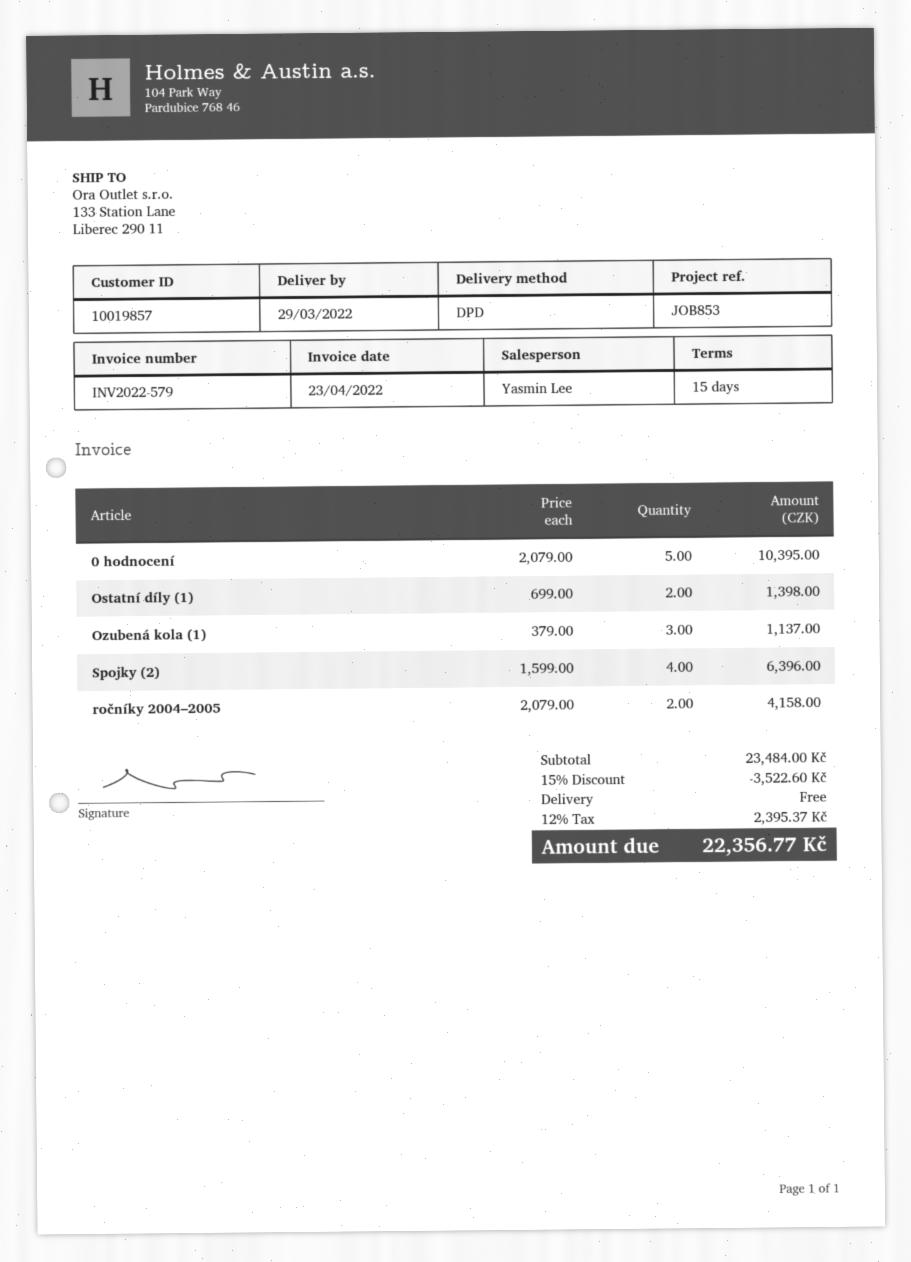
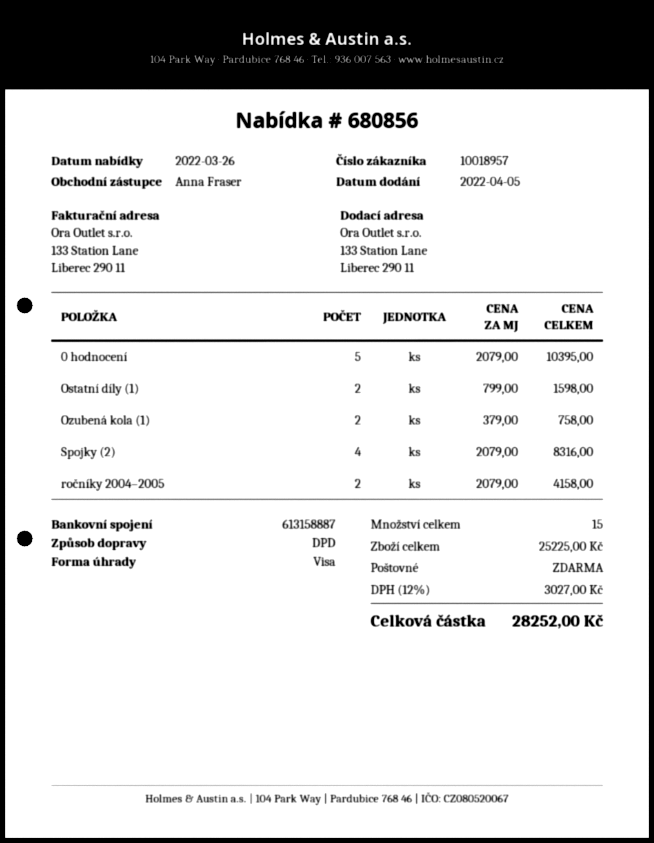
delivery date: 2022-03-29 -> 2022-04-05
customer number: 10019857 -> 10018957
sales rep: Yasmin Lee -> Anna Fraser
Ostatní díly (1): 2 x 699.00 = 1398.00 -> 2 x 799.00 = 1598.00
Ozubená kola (1): 3 x 379.00 = 1137.00 -> 2 x 379.00 = 758.00
Spojky (2): 4 x 1599.00 = 6396.00 -> 4 x 2079.00 = 8316.00
subtotal: 23484.00 -> 25225.00
discount: 15% = 3522.60 -> none
tax: 12% = 2395.37 -> 12% = 3027.00
total: 22356.77 -> 28252.00

